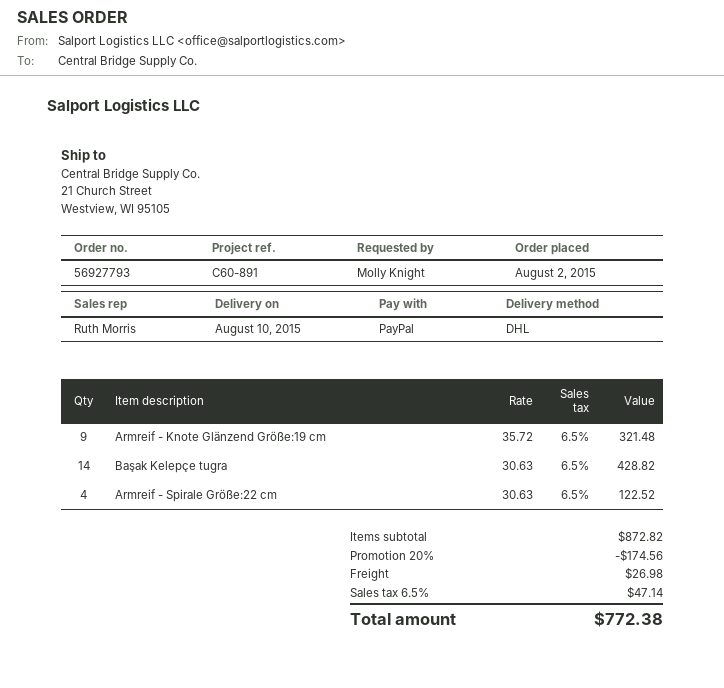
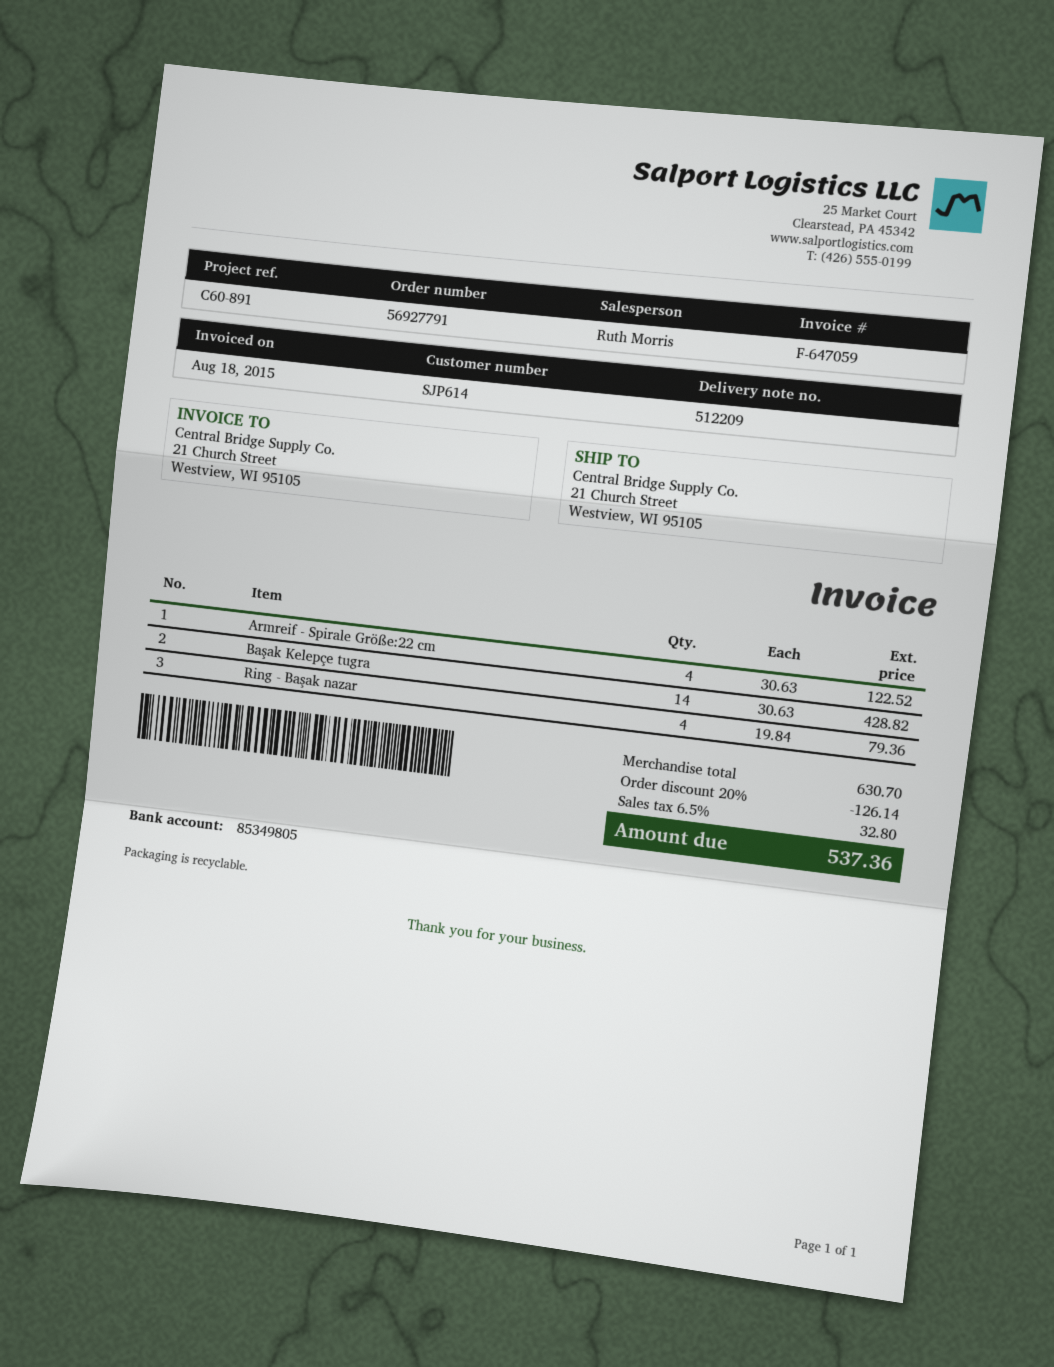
order number: 56927793 -> 56927791
Armreif - Knote Glänzend Größe:19 cm: 9 x 35.72 = 321.48 -> none
Ring - Başak nazar: none -> 4 x 19.84 = 79.36
subtotal: 872.82 -> 630.70
discount: 20% = 174.56 -> 20% = 126.14
shipping: 26.98 -> none
tax: 6.5% = 47.14 -> 6.5% = 32.80
total: 772.38 -> 537.36

